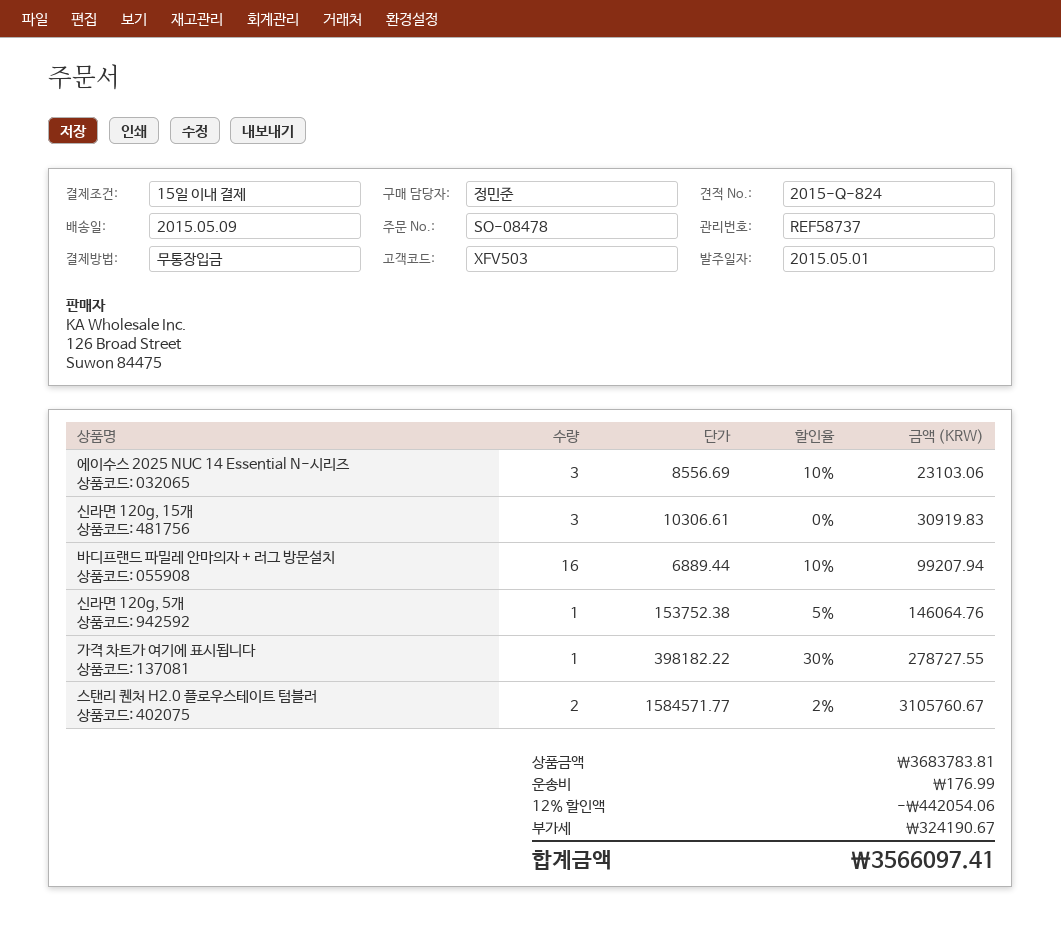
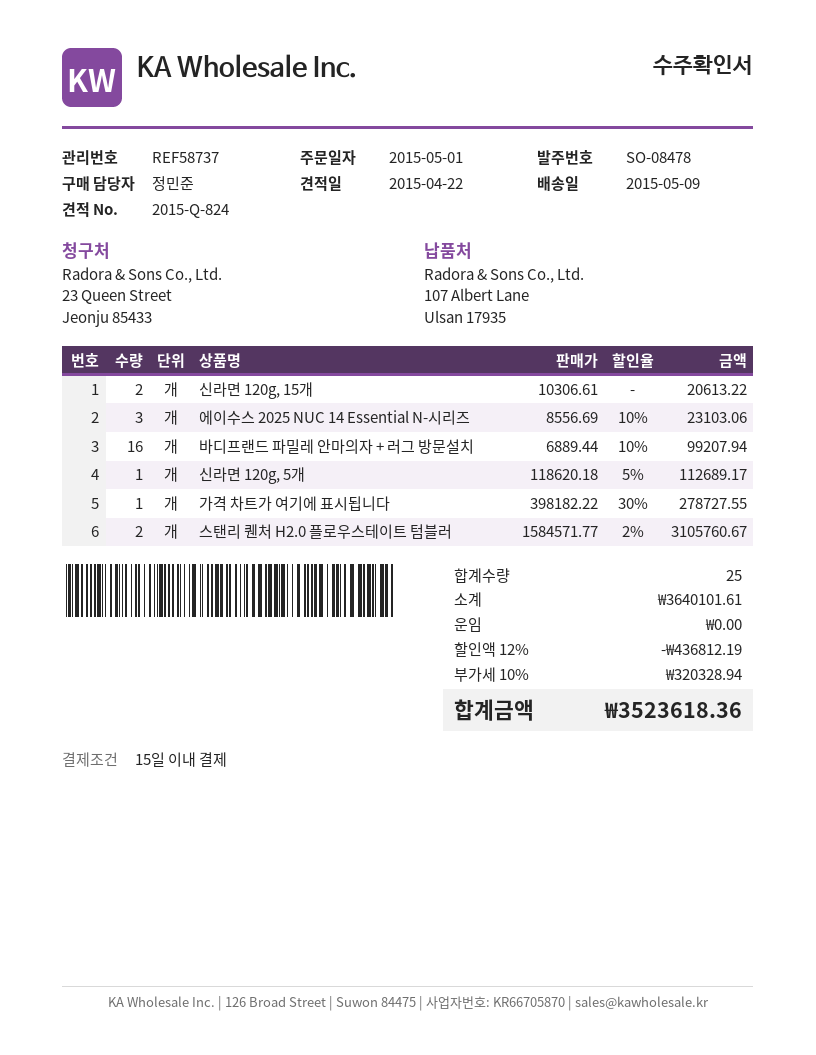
신라면 120g, 15개: 3 x 10306.61 = 30919.83 -> 2 x 10306.61 = 20613.22
신라면 120g, 5개: 1 x 153752.38 - 5% = 146064.76 -> 1 x 118620.18 - 5% = 112689.17
subtotal: 3683783.81 -> 3640101.61
discount: 12% = 442054.06 -> 12% = 436812.19
shipping: 176.99 -> 0.00
tax: 324190.67 -> 320328.94
total: 3566097.41 -> 3523618.36

